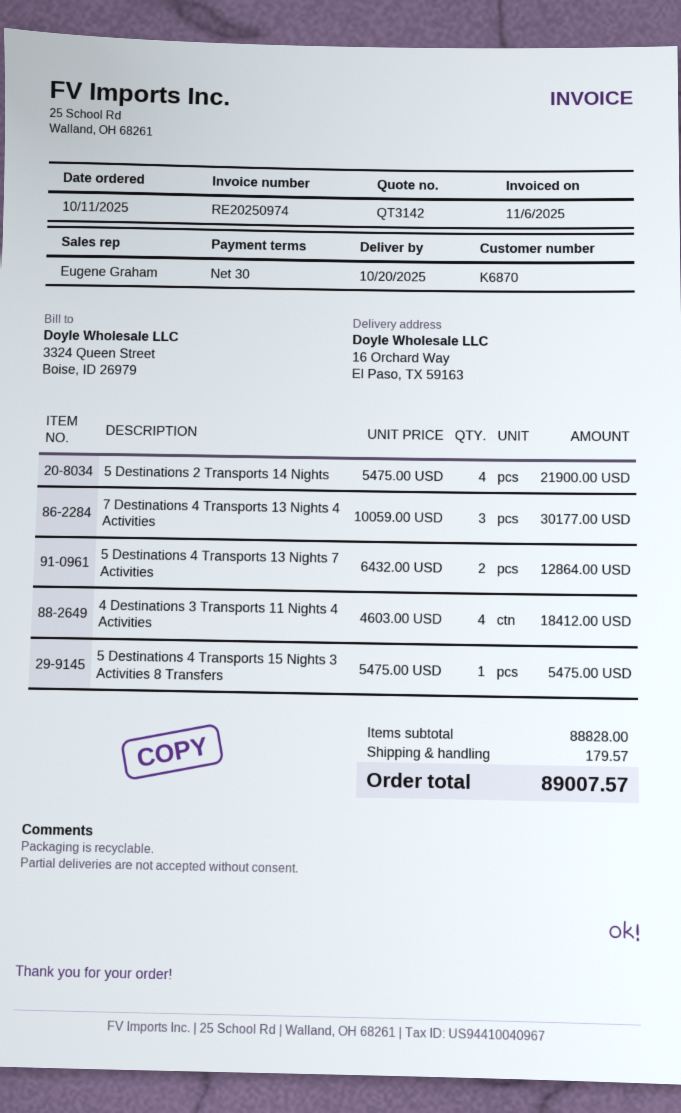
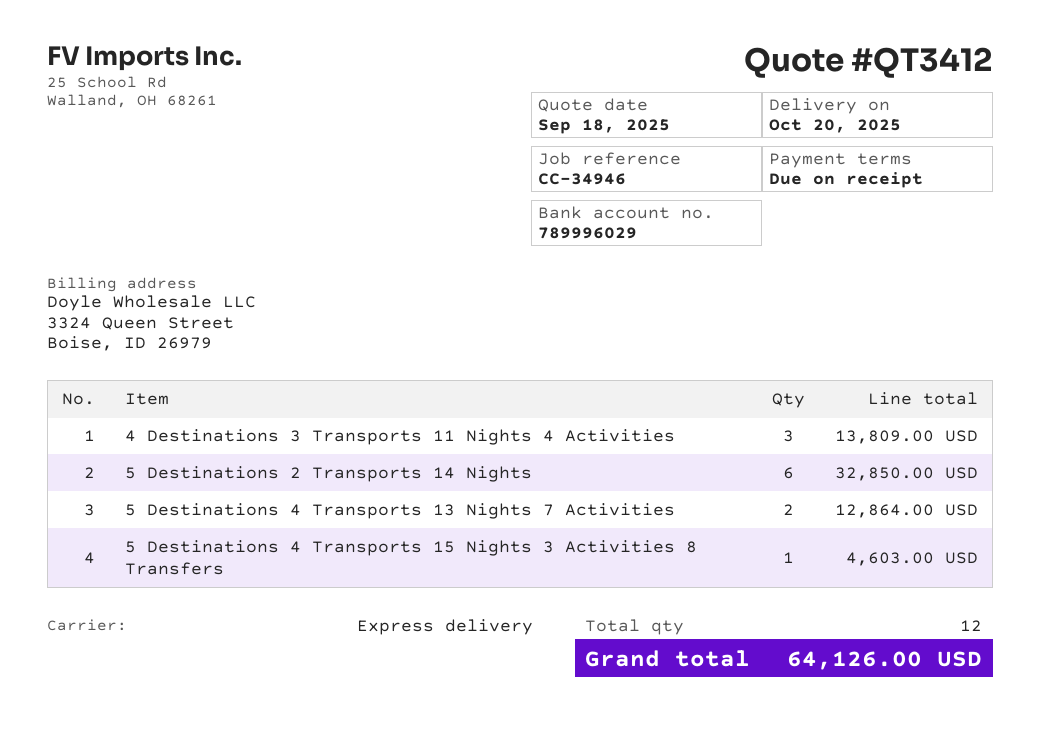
quote number: QT3142 -> QT3412
payment terms: 30 days -> on receipt
5 Destinations 2 Transports 14 Nights: 4 for 21900.00 -> 6 for 32850.00
7 Destinations 4 Transports 13 Nights 4 Activities: 3 for 30177.00 -> none
4 Destinations 3 Transports 11 Nights 4 Activities: 4 for 18412.00 -> 3 for 13809.00
5 Destinations 4 Transports 15 Nights 3 Activities 8 Transfers: 1 for 5475.00 -> 1 for 4603.00
shipping: 179.57 -> none
total: 89007.57 -> 64126.00

